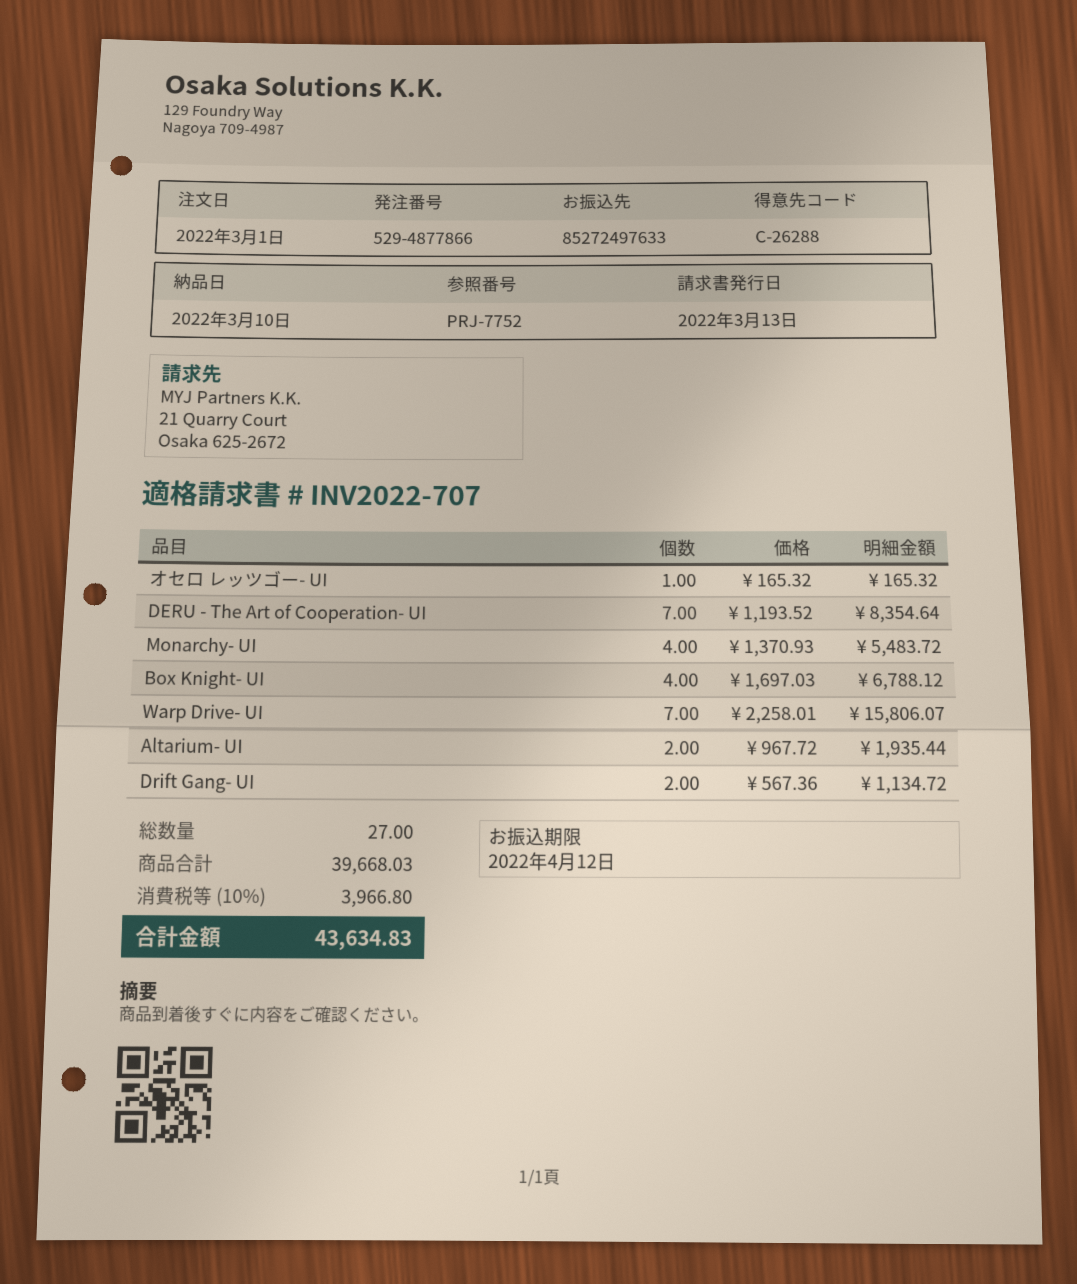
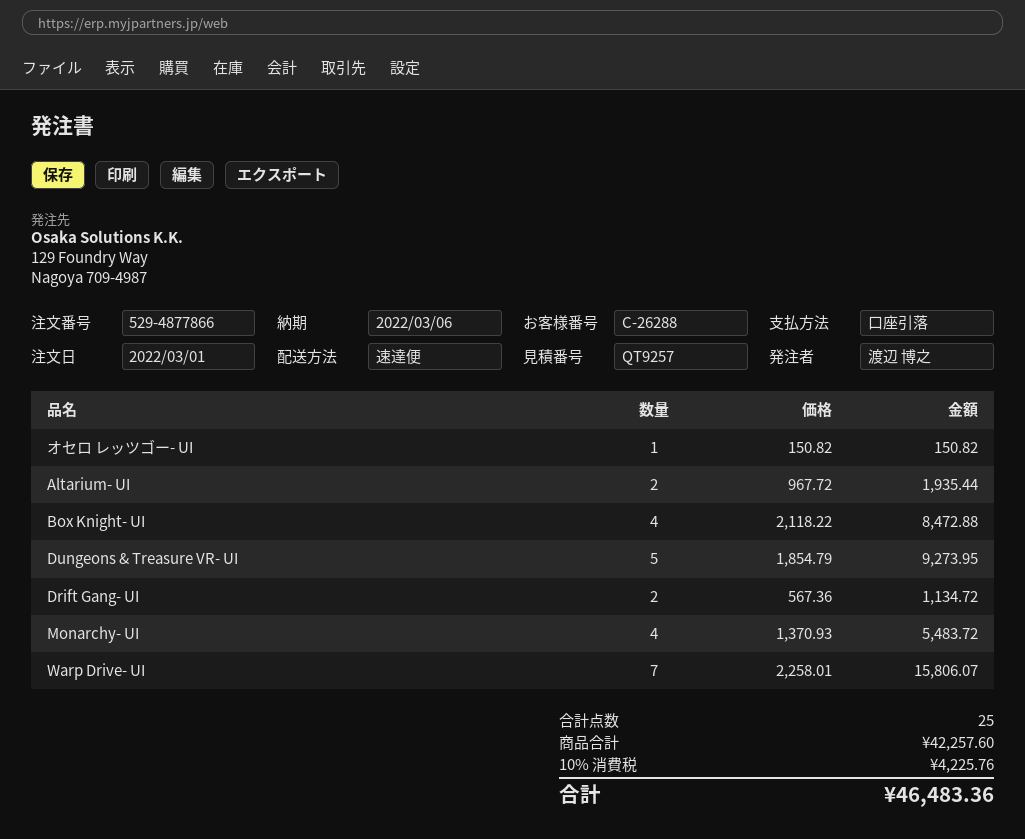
delivery date: 2022-03-10 -> 2022-03-06
オセロ レッツゴー- UI: 1 x 165.32 = 165.32 -> 1 x 150.82 = 150.82
DERU - The Art of Cooperation- UI: 7 x 1193.52 = 8354.64 -> none
Box Knight- UI: 4 x 1697.03 = 6788.12 -> 4 x 2118.22 = 8472.88
Dungeons & Treasure VR- UI: none -> 5 x 1854.79 = 9273.95
total quantity: 27 -> 25
subtotal: 39668.03 -> 42257.60
tax: 10% = 3966.80 -> 10% = 4225.76
total: 43634.83 -> 46483.36

